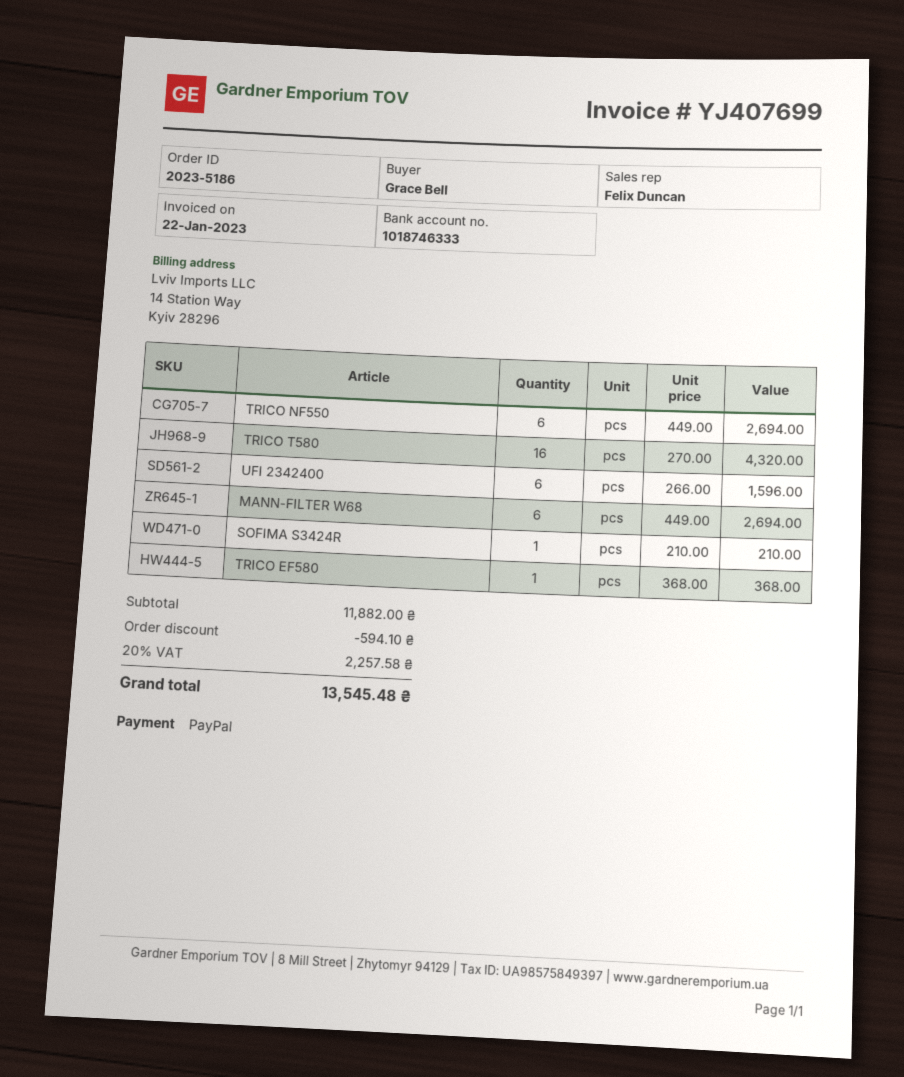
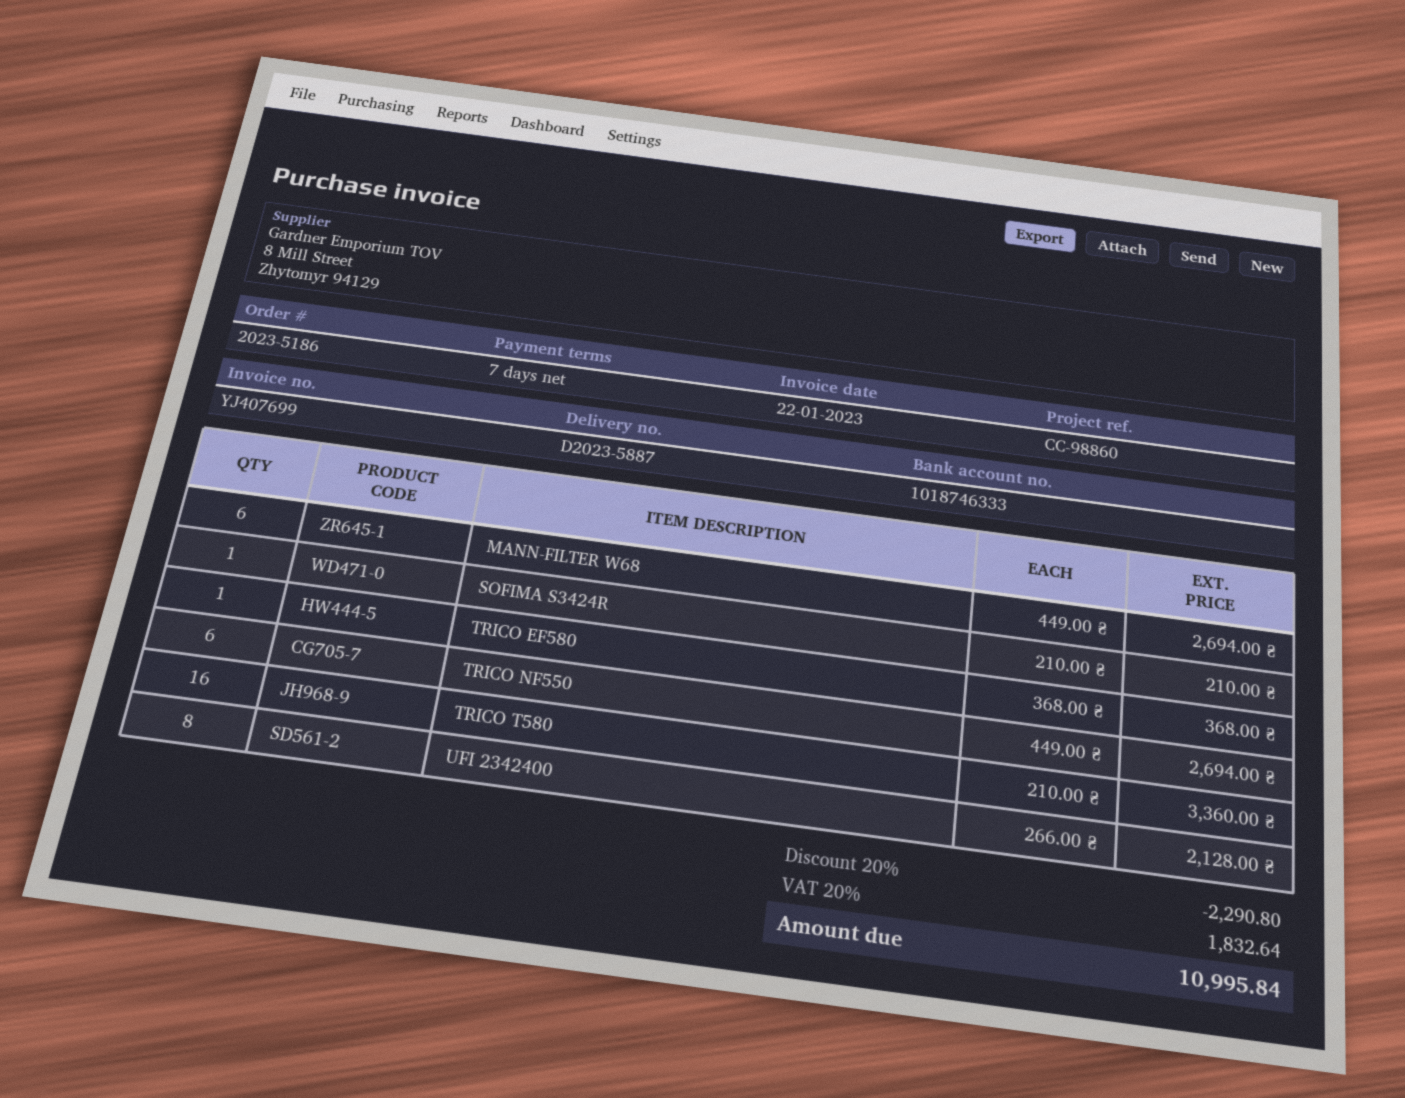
TRICO T580: 16 x 270.00 = 4320.00 -> 16 x 210.00 = 3360.00
UFI 2342400: 6 x 266.00 = 1596.00 -> 8 x 266.00 = 2128.00
discount: 594.10 -> 2290.80
tax: 20% = 2257.58 -> 20% = 1832.64
total: 13545.48 -> 10995.84

